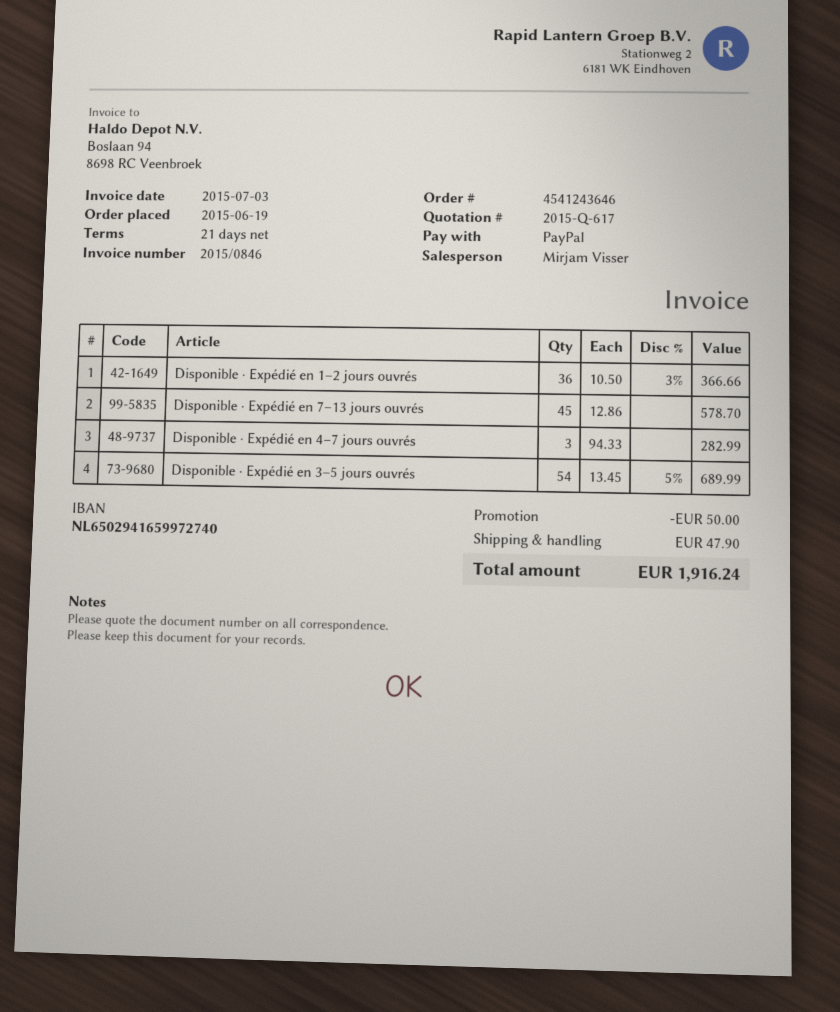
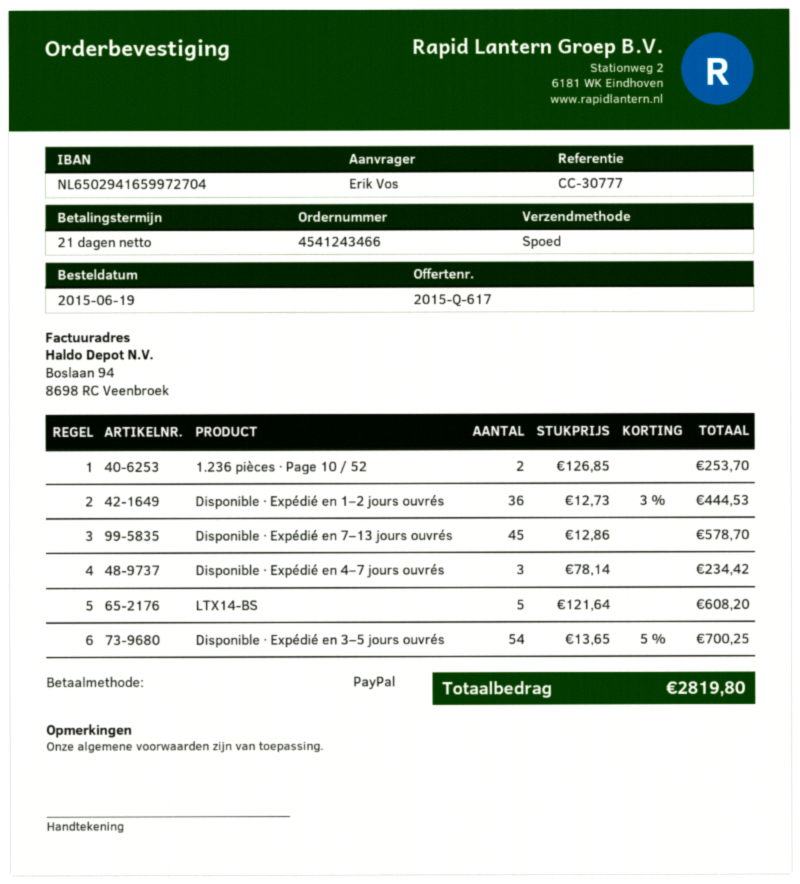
order number: 4541243646 -> 4541243466
bank account: NL6502941659972740 -> NL6502941659972704
Disponible · Expédié en 1–2 jours ouvrés: 36 x 10.50 - 3% = 366.66 -> 36 x 12.73 - 3% = 444.53
Disponible · Expédié en 4–7 jours ouvrés: 3 x 94.33 = 282.99 -> 3 x 78.14 = 234.42
Disponible · Expédié en 3–5 jours ouvrés: 54 x 13.45 - 5% = 689.99 -> 54 x 13.65 - 5% = 700.25
1.236 pièces · Page 10 / 52: none -> 2 x 126.85 = 253.70
LTX14-BS: none -> 5 x 121.64 = 608.20
discount: 50.00 -> none
shipping: 47.90 -> none
total: 1916.24 -> 2819.80

